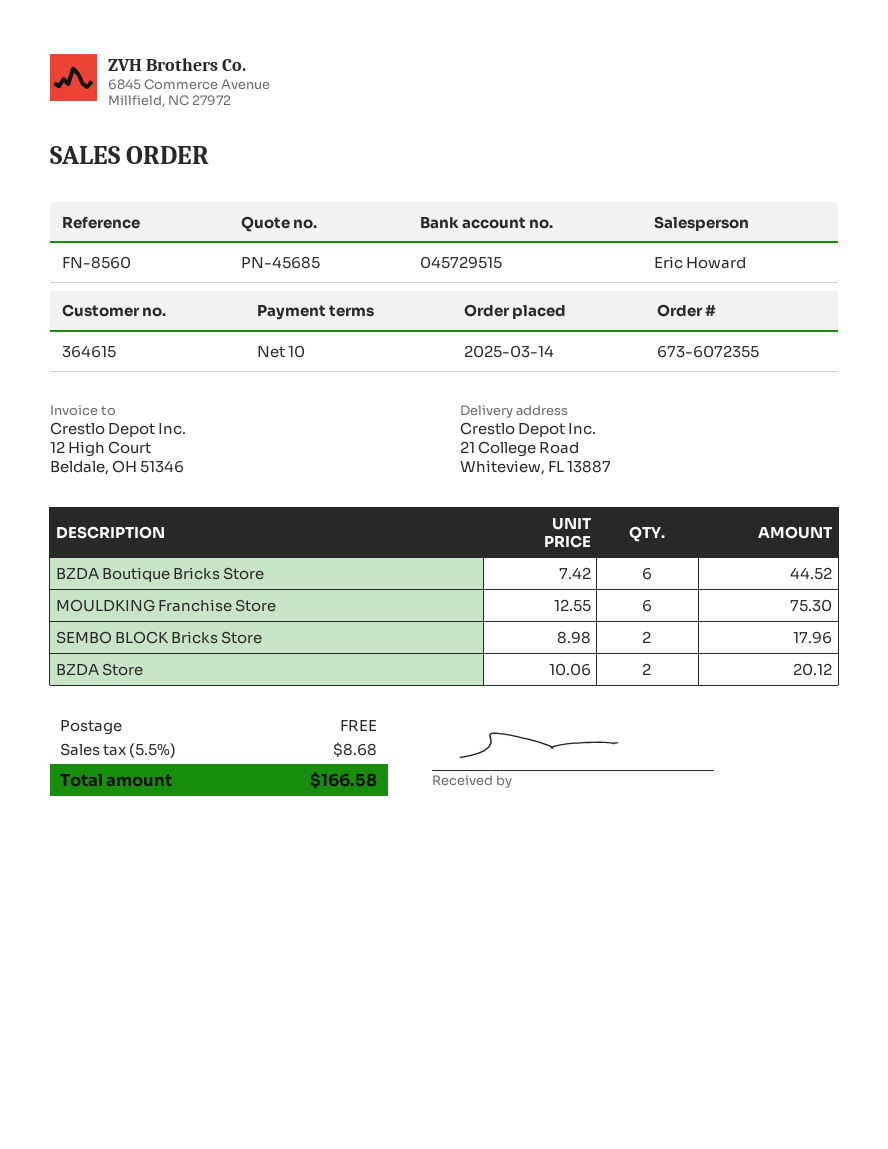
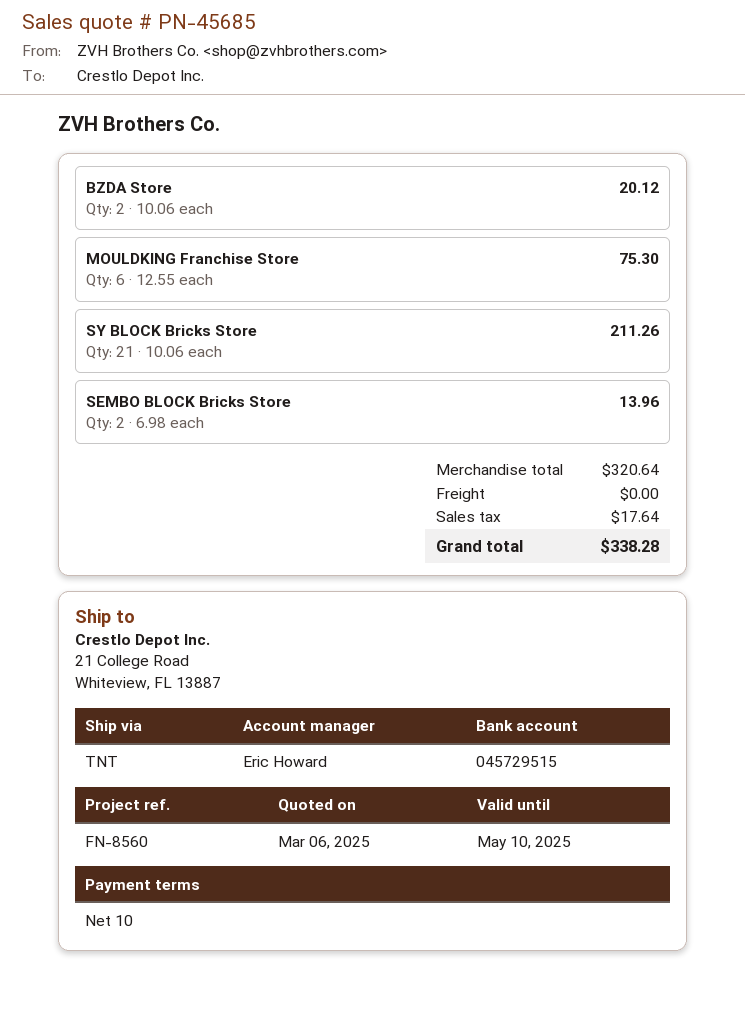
BZDA Boutique Bricks Store: 6 x 7.42 = 44.52 -> none
SEMBO BLOCK Bricks Store: 2 x 8.98 = 17.96 -> 2 x 6.98 = 13.96
SY BLOCK Bricks Store: none -> 21 x 10.06 = 211.26
tax: 8.68 -> 17.64
total: 166.58 -> 338.28

